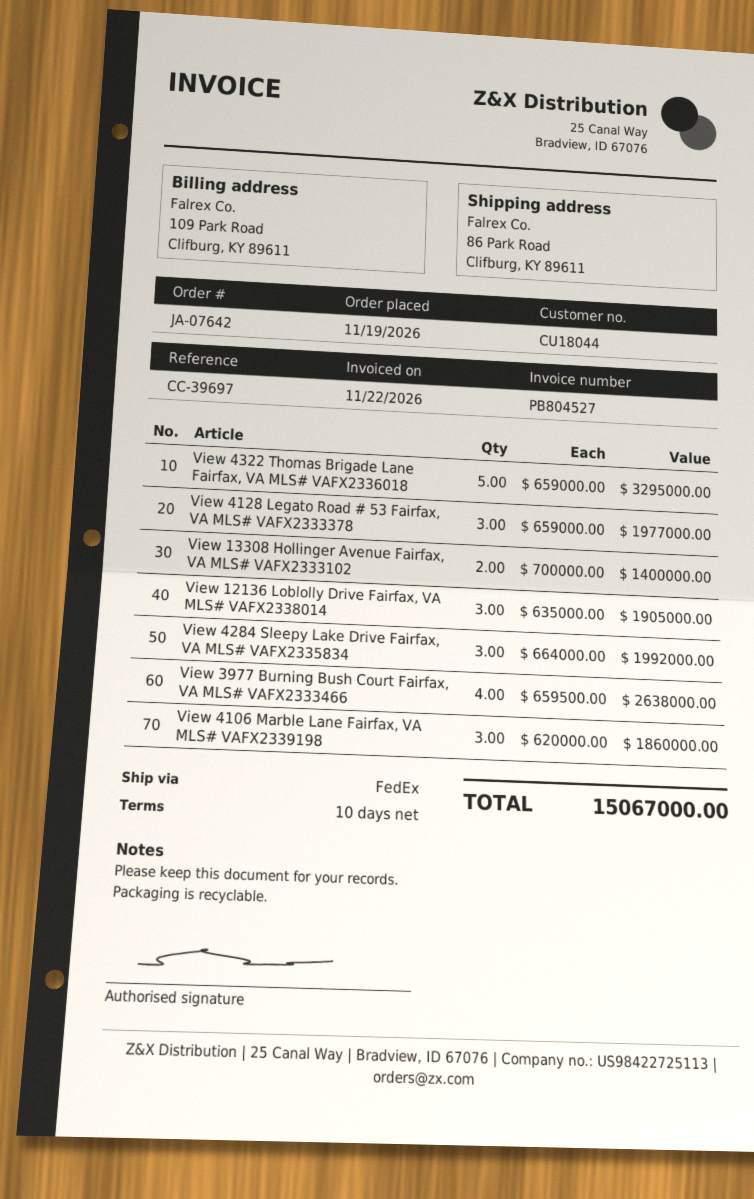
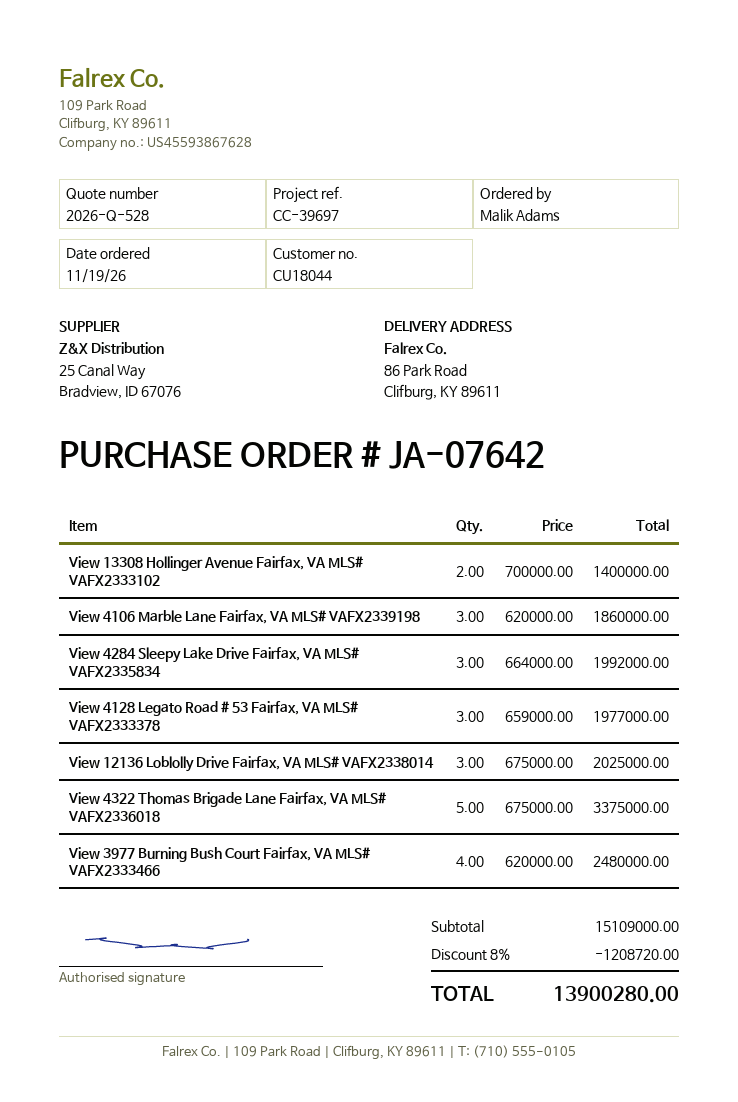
View 4322 Thomas Brigade Lane Fairfax, VA MLS# VAFX2336018: 5 x 659000.00 = 3295000.00 -> 5 x 675000.00 = 3375000.00
View 12136 Loblolly Drive Fairfax, VA MLS# VAFX2338014: 3 x 635000.00 = 1905000.00 -> 3 x 675000.00 = 2025000.00
View 3977 Burning Bush Court Fairfax, VA MLS# VAFX2333466: 4 x 659500.00 = 2638000.00 -> 4 x 620000.00 = 2480000.00
discount: none -> 8% = 1208720.00
total: 15067000.00 -> 13900280.00

